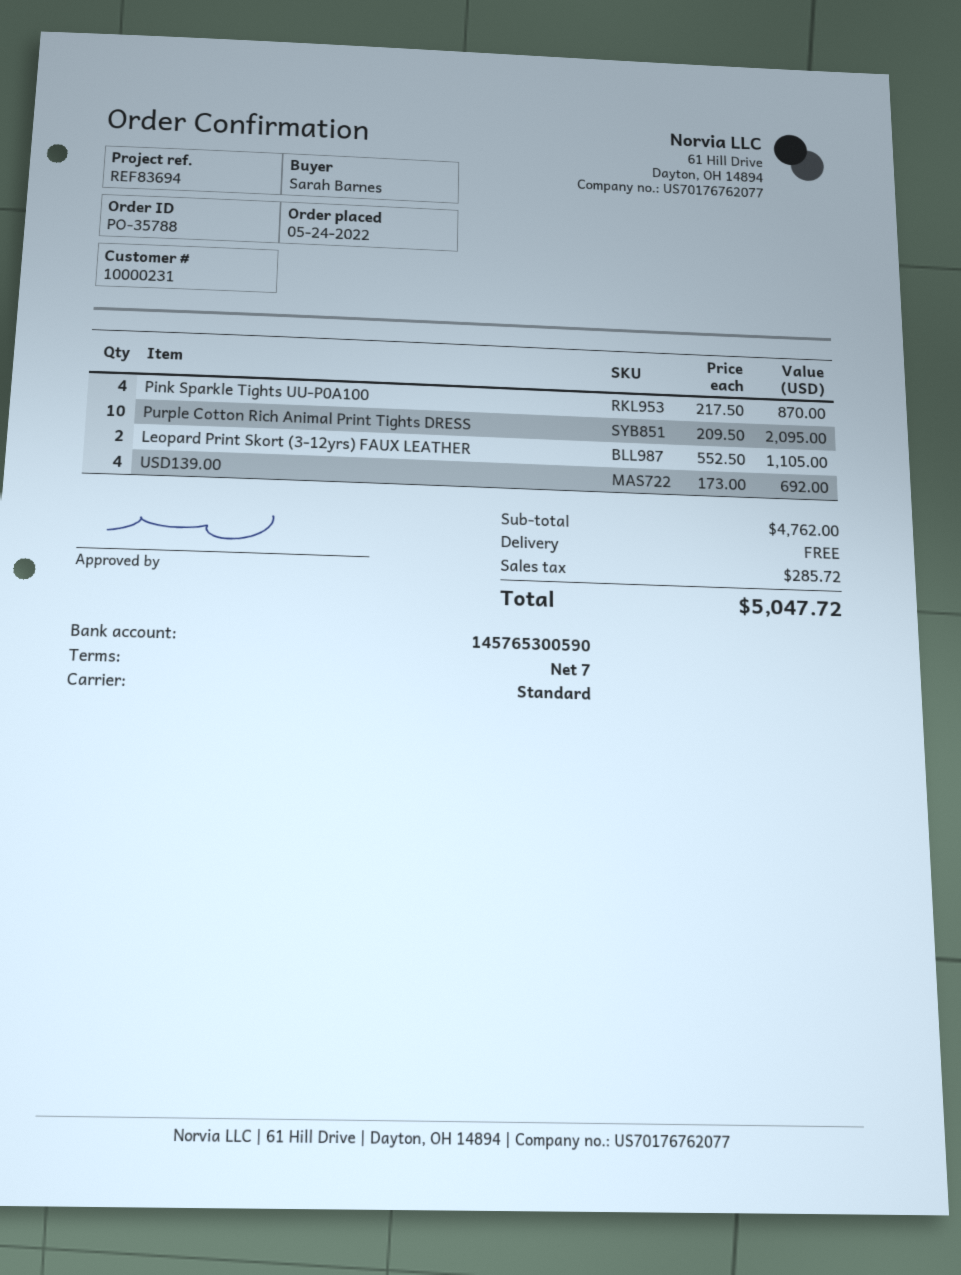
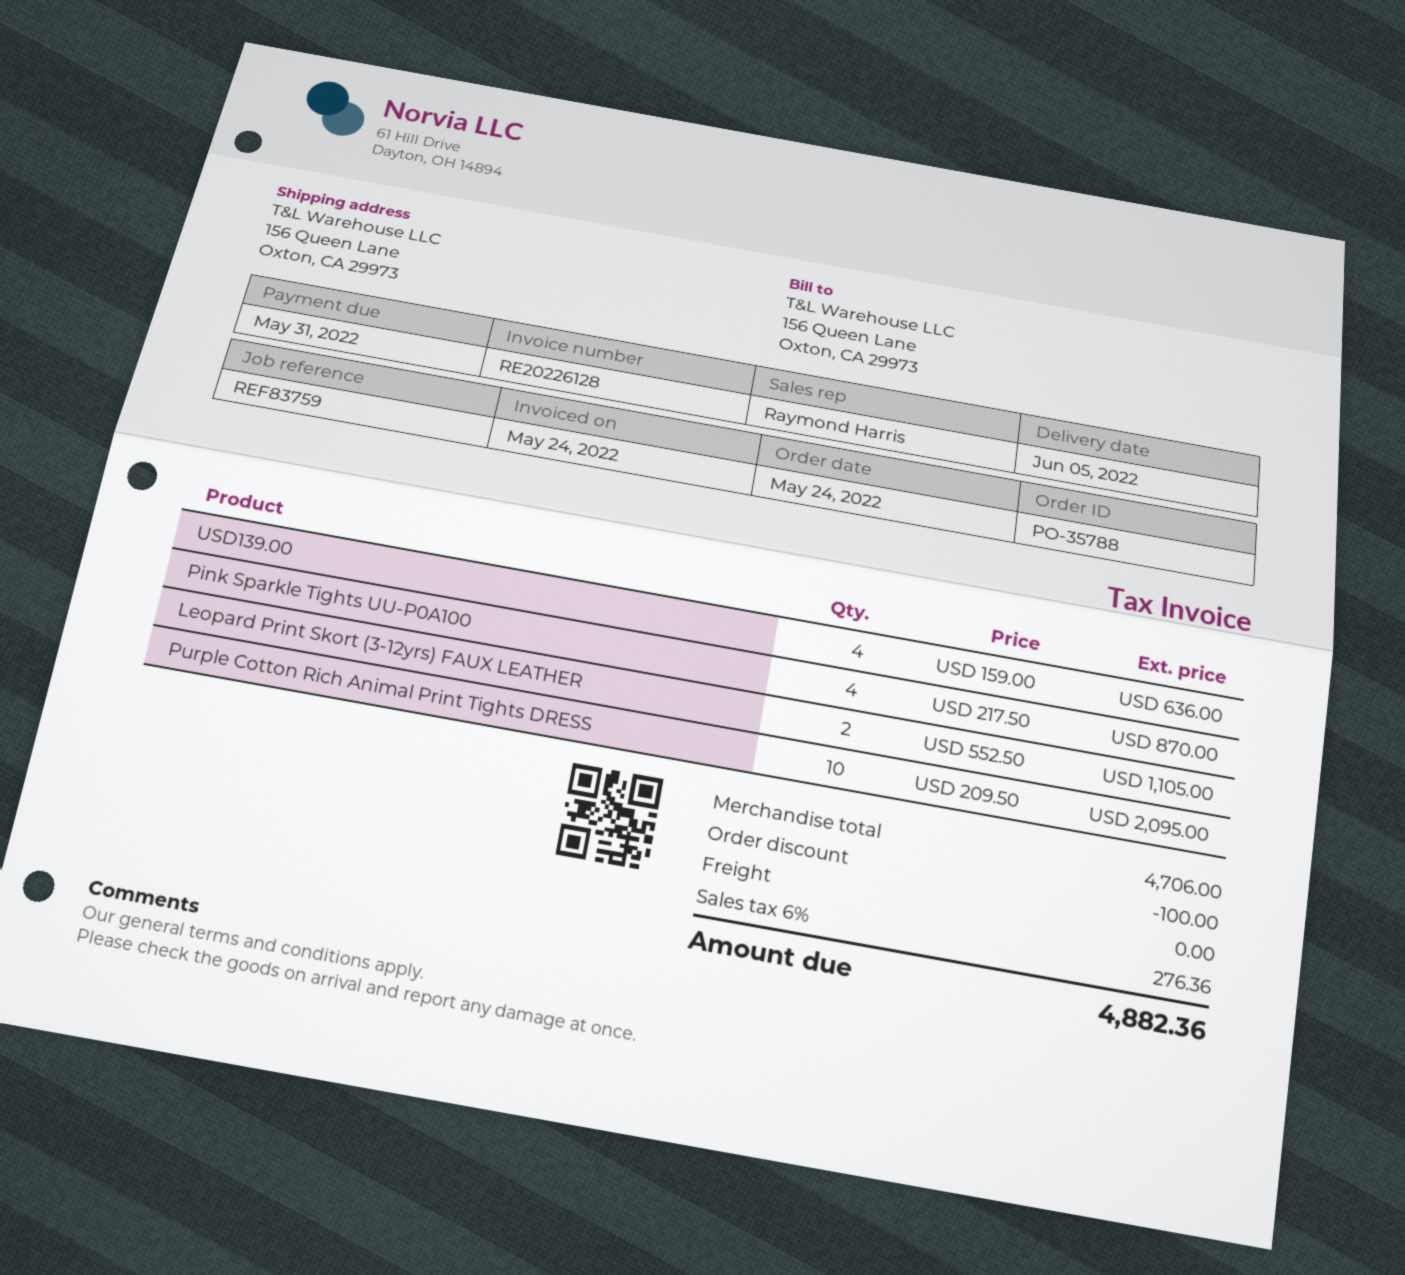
reference: REF83694 -> REF83759
USD139.00: 4 x 173.00 = 692.00 -> 4 x 159.00 = 636.00
subtotal: 4762.00 -> 4706.00
discount: none -> 100.00
tax: 285.72 -> 276.36
total: 5047.72 -> 4882.36

